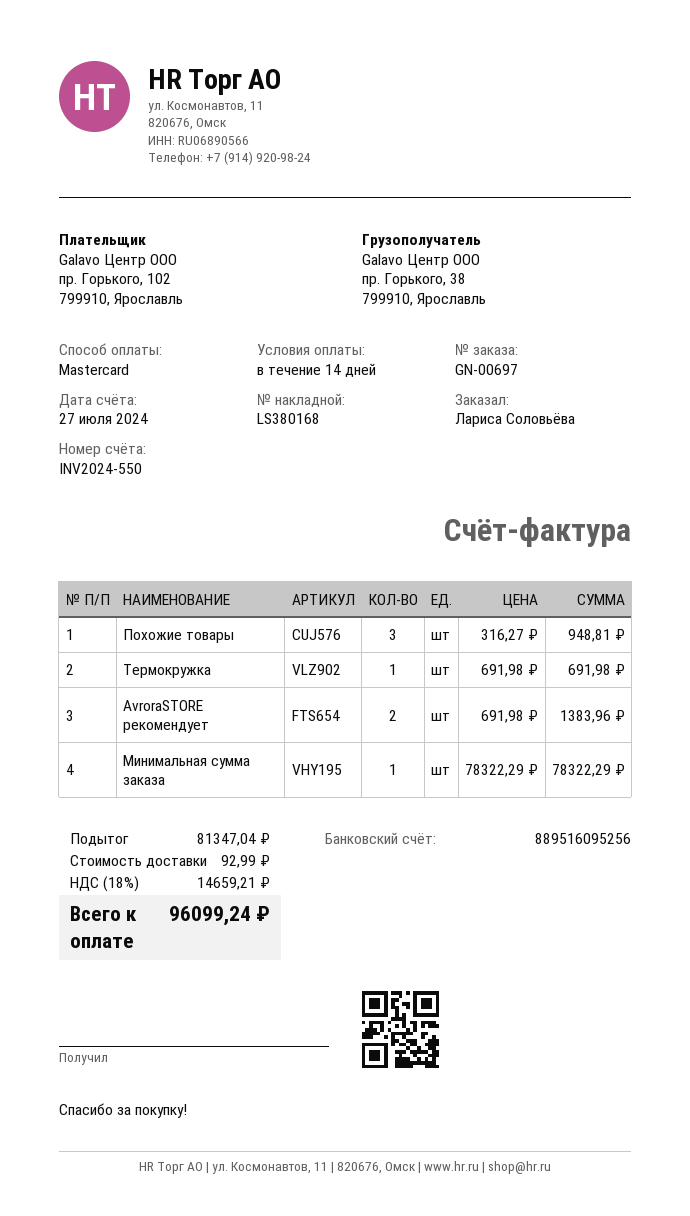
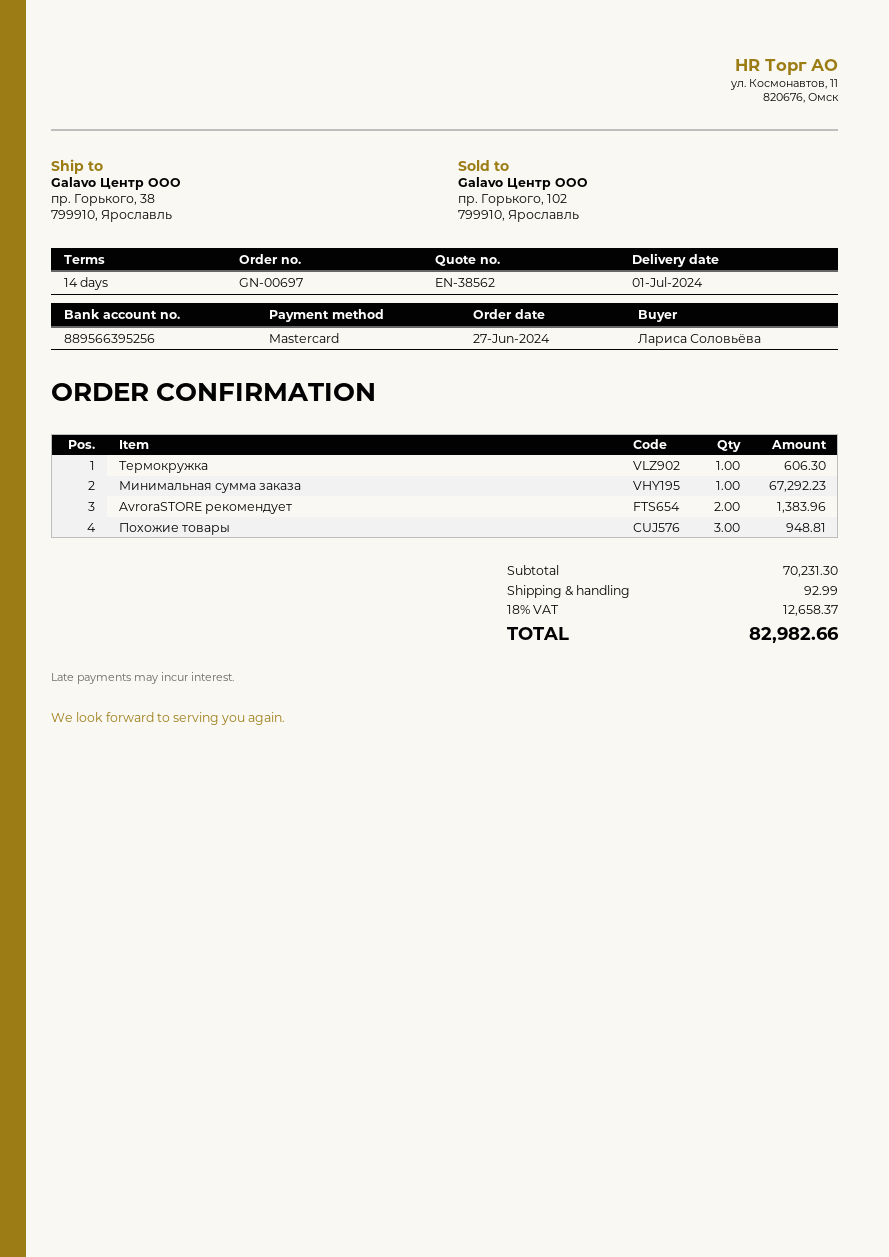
bank account: 889516095256 -> 889566395256
Термокружка: 1 for 691.98 -> 1 for 606.30
Минимальная сумма заказа: 1 for 78322.29 -> 1 for 67292.23
subtotal: 81347.04 -> 70231.30
tax: 18% = 14659.21 -> 18% = 12658.37
total: 96099.24 -> 82982.66

